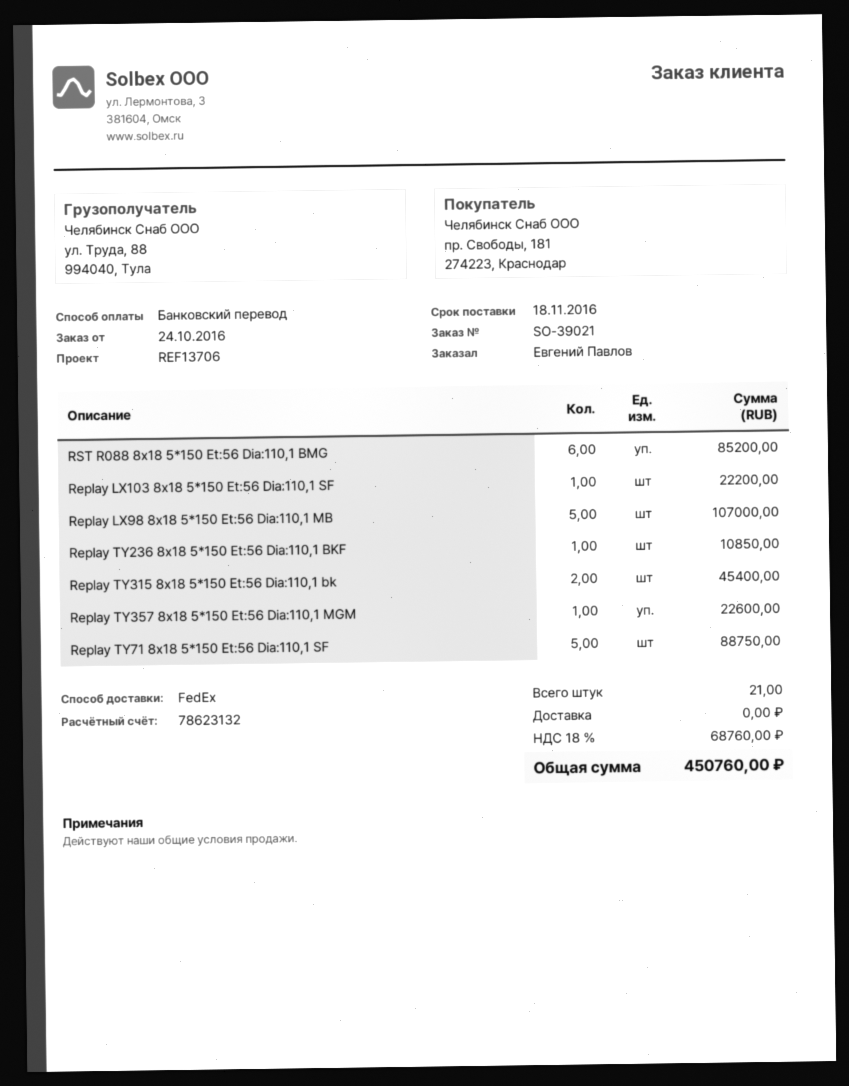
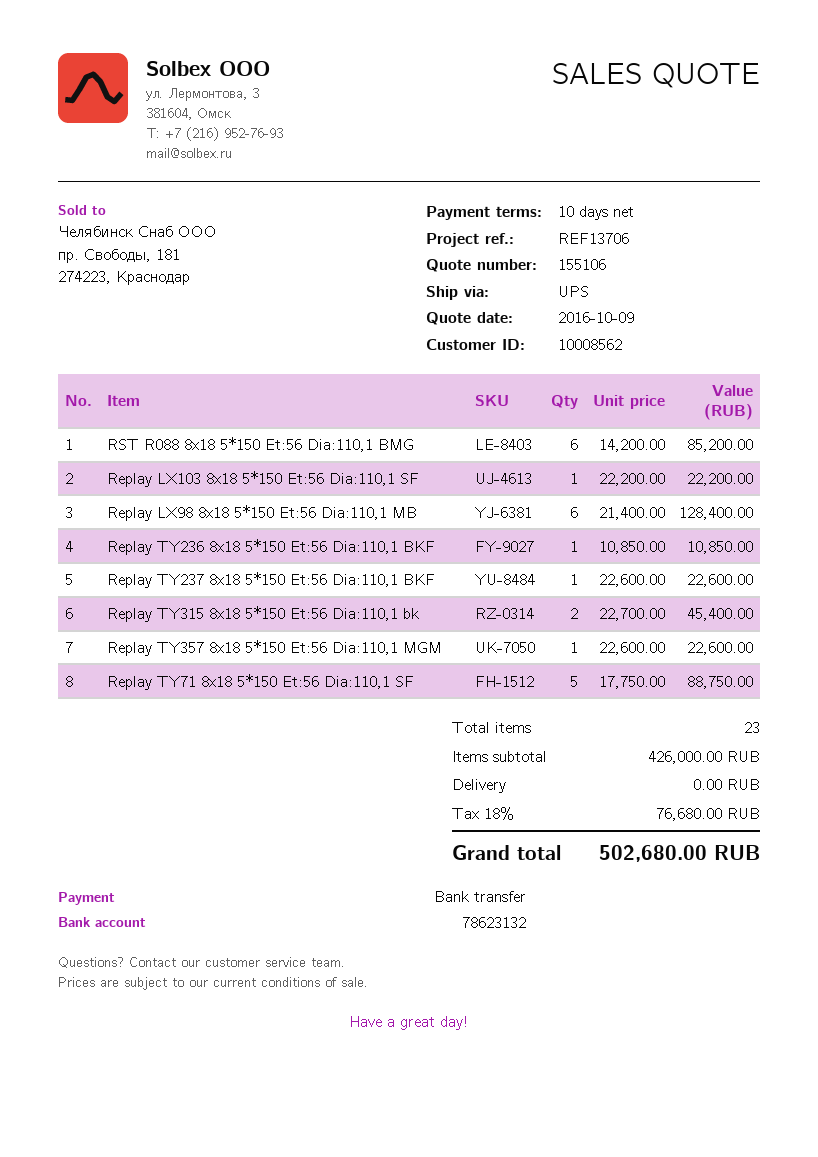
shipping method: FedEx -> UPS
Replay LX98 8x18 5*150 Et:56 Dia:110,1 MB: 5 for 107000.00 -> 6 for 128400.00
Replay TY237 8x18 5*150 Et:56 Dia:110,1 BKF: none -> 1 for 22600.00
total quantity: 21 -> 23
tax: 18% = 68760.00 -> 18% = 76680.00
total: 450760.00 -> 502680.00

